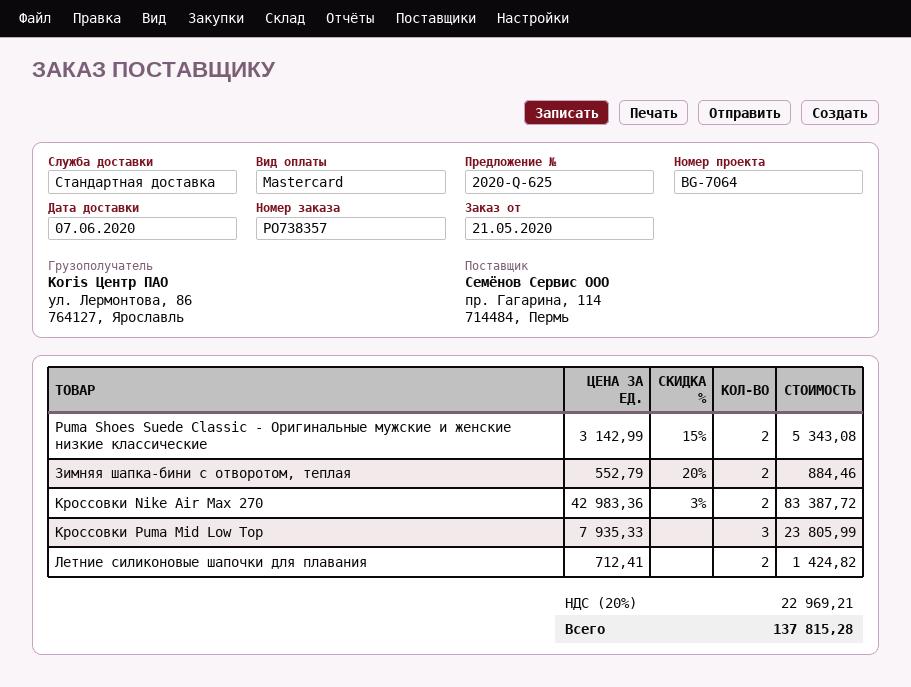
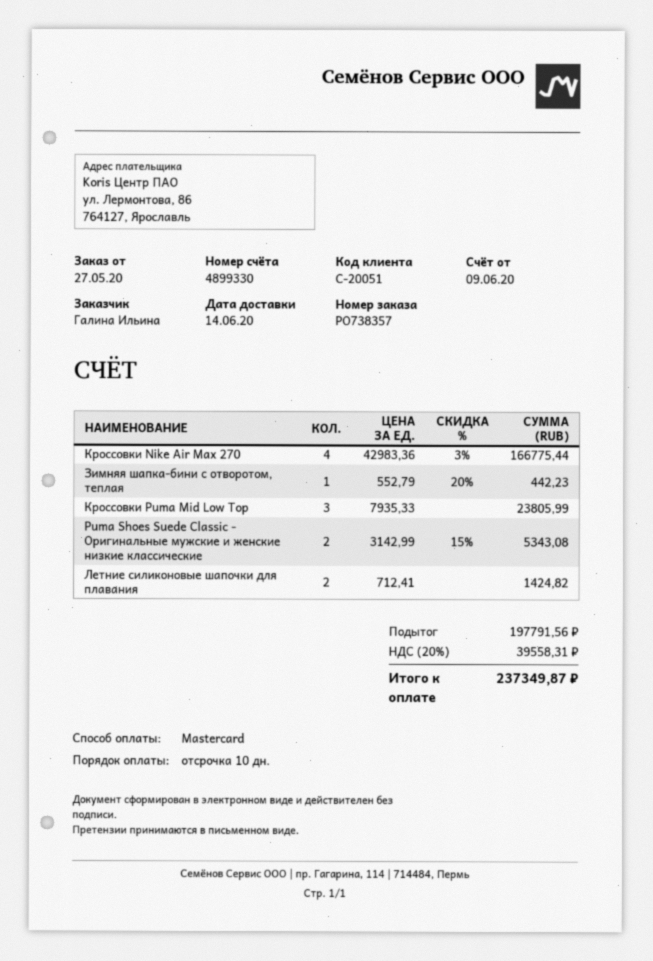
order date: 2020-05-21 -> 2020-05-27
delivery date: 2020-06-07 -> 2020-06-14
Зимняя шапка-бини с отворотом, теплая: 2 x 552.79 - 20% = 884.46 -> 1 x 552.79 - 20% = 442.23
Кроссовки Nike Air Max 270: 2 x 42983.36 - 3% = 83387.72 -> 4 x 42983.36 - 3% = 166775.44
tax: 20% = 22969.21 -> 20% = 39558.31
total: 137815.28 -> 237349.87

